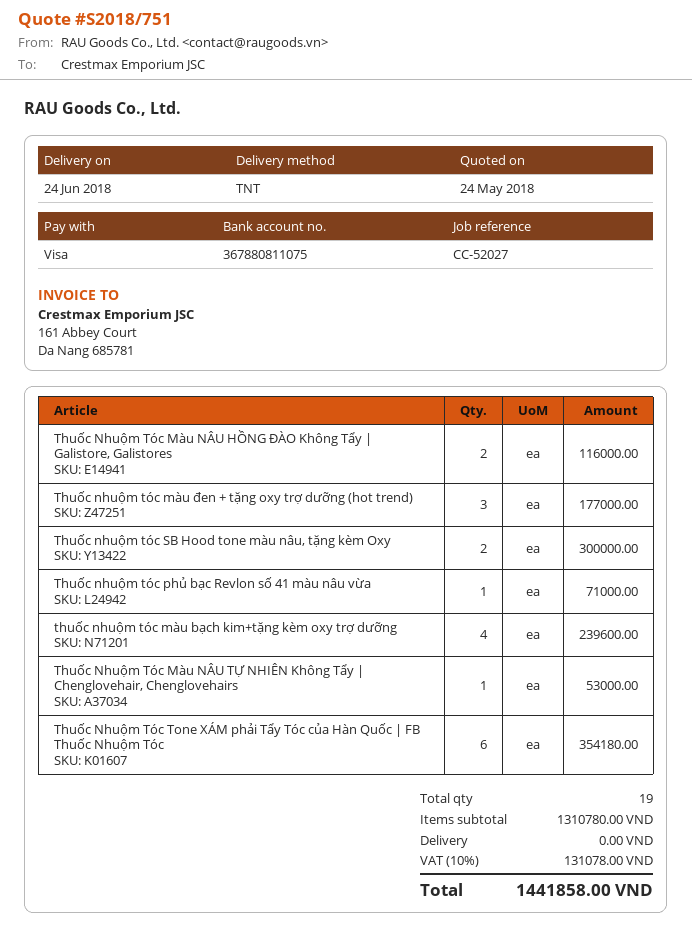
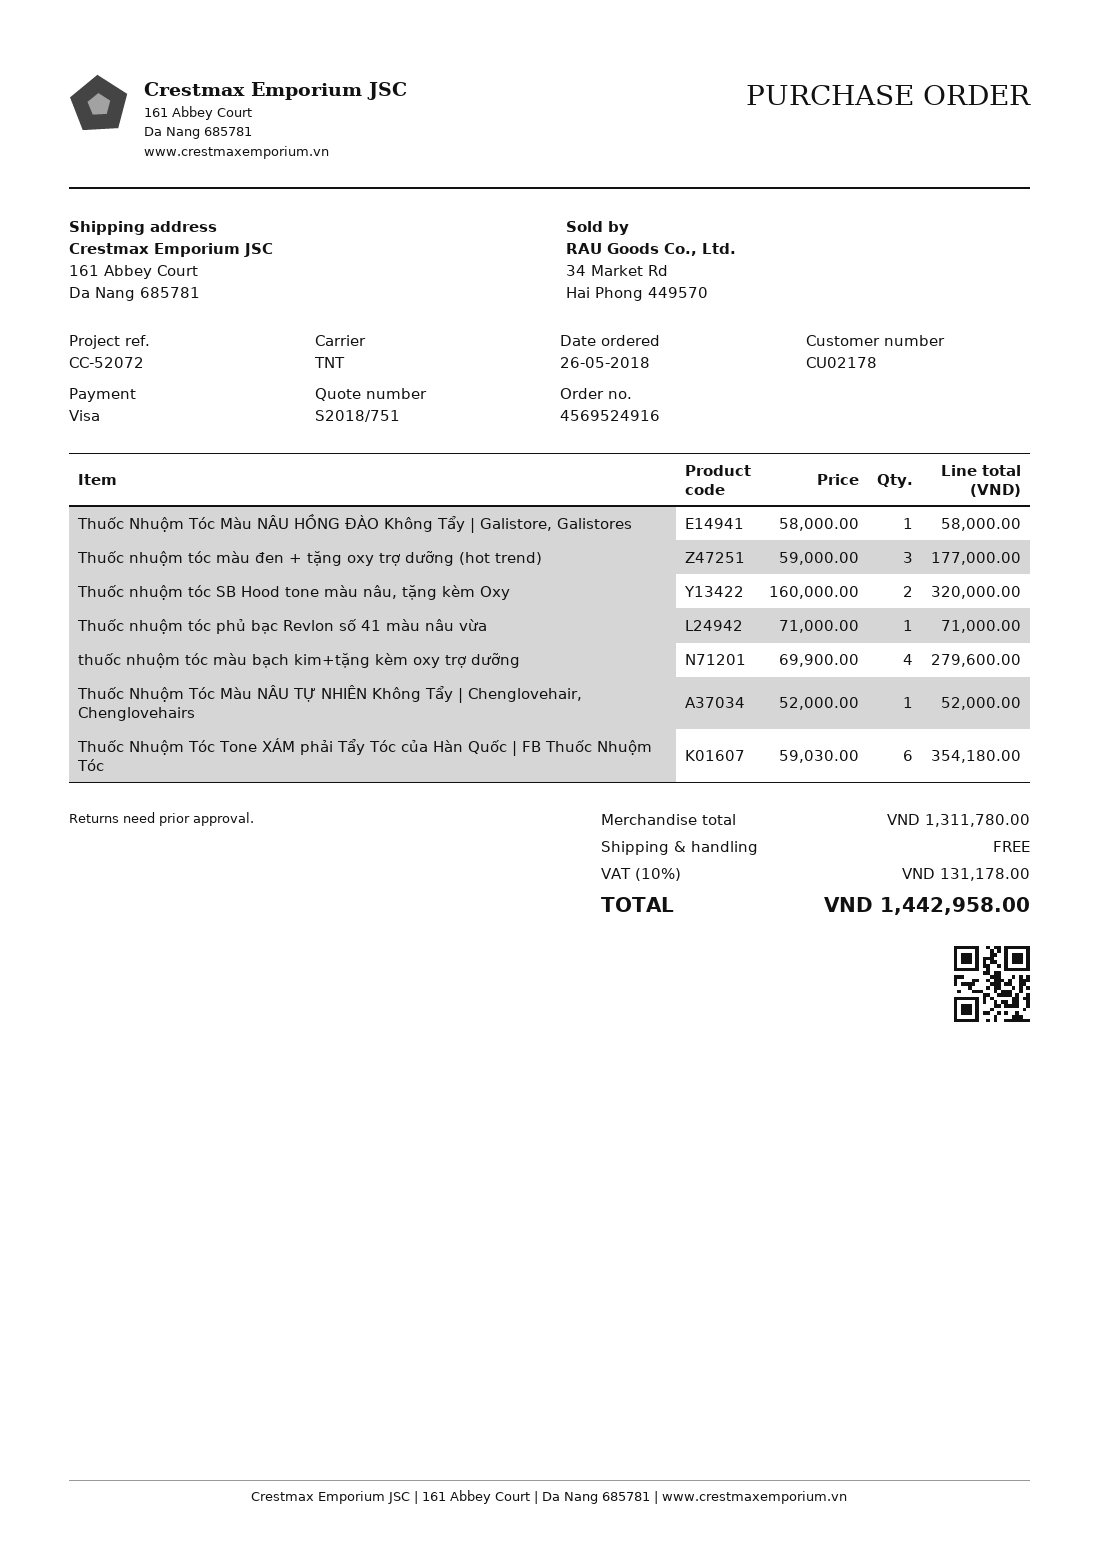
reference: CC-52027 -> CC-52072
Thuốc Nhuộm Tóc Màu NÂU HỒNG ĐÀO Không Tẩy | Galistore, Galistores: 2 for 116000.00 -> 1 for 58000.00
Thuốc nhuộm tóc SB Hood tone màu nâu, tặng kèm Oxy: 2 for 300000.00 -> 2 for 320000.00
thuốc nhuộm tóc màu bạch kim+tặng kèm oxy trợ dưỡng: 4 for 239600.00 -> 4 for 279600.00
Thuốc Nhuộm Tóc Màu NÂU TỰ NHIÊN Không Tẩy | Chenglovehair, Chenglovehairs: 1 for 53000.00 -> 1 for 52000.00
subtotal: 1310780.00 -> 1311780.00
tax: 10% = 131078.00 -> 10% = 131178.00
total: 1441858.00 -> 1442958.00

